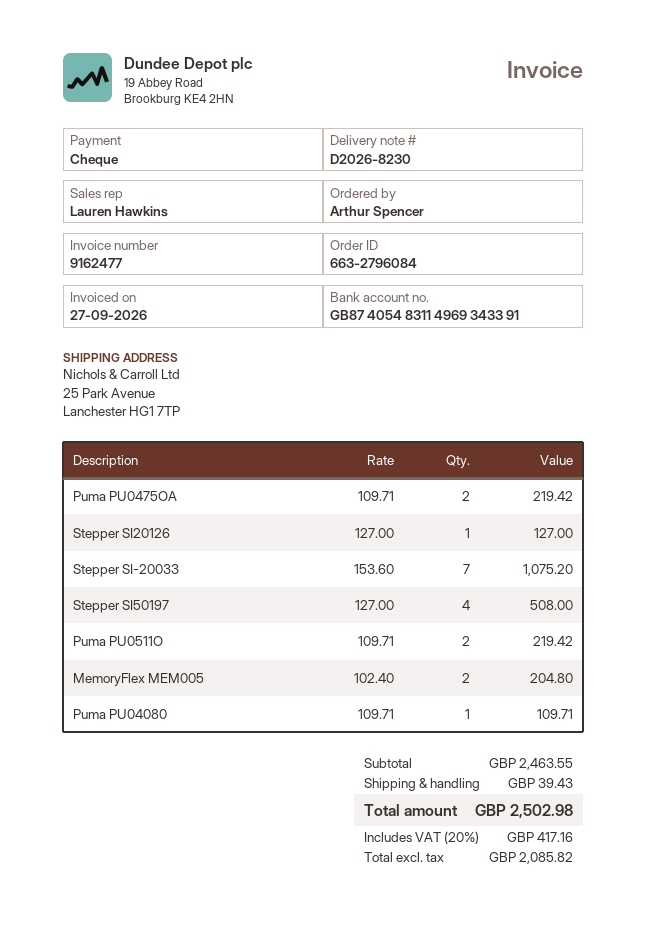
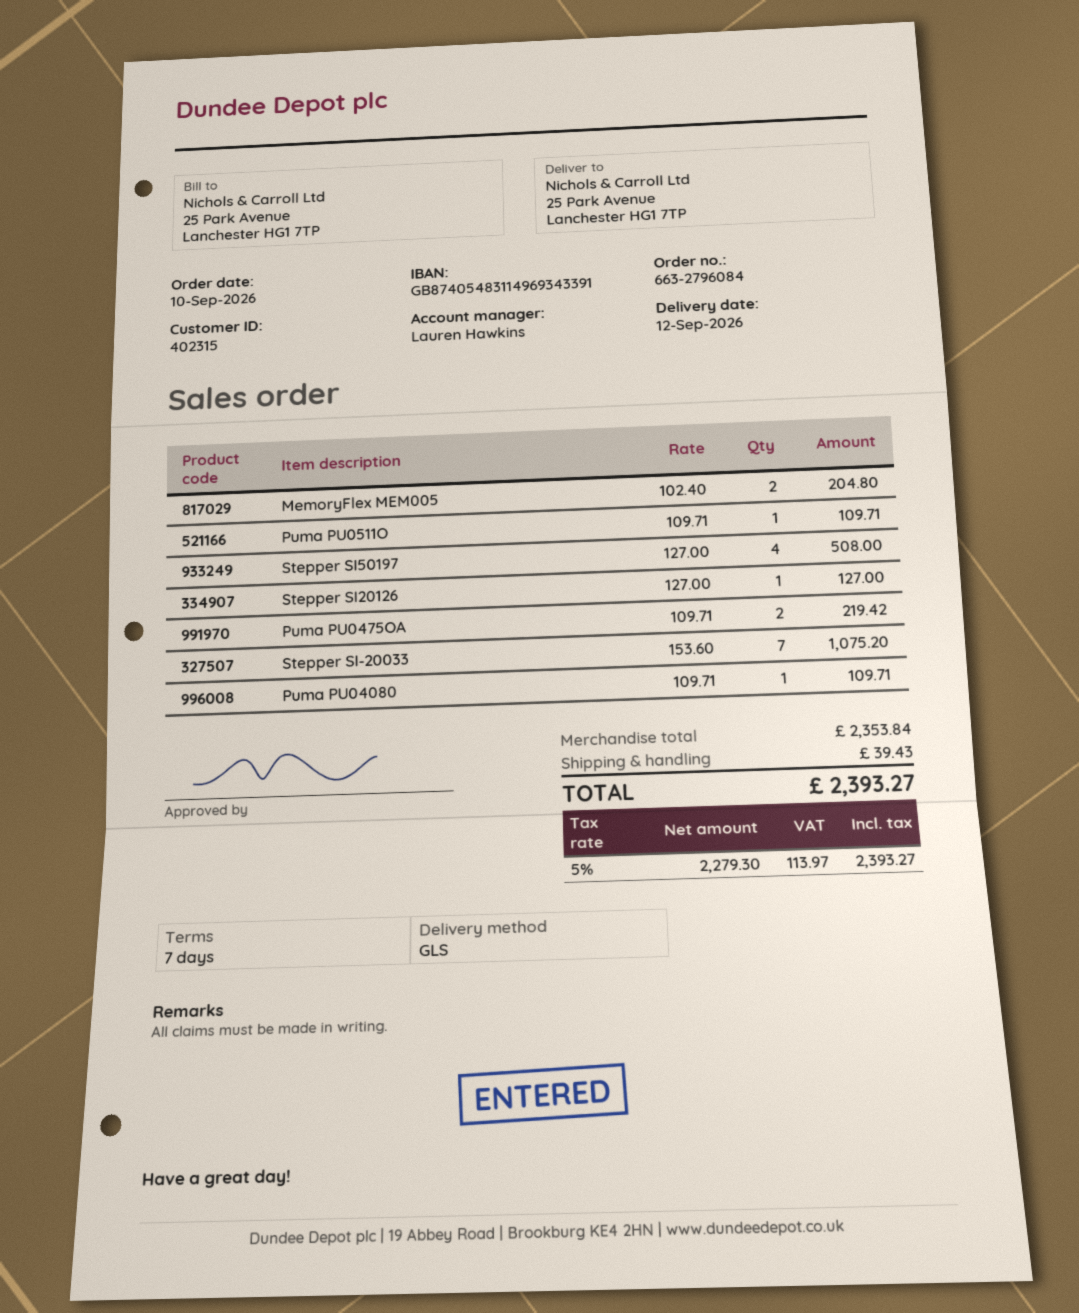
Puma PU0511O: 2 x 109.71 = 219.42 -> 1 x 109.71 = 109.71
subtotal: 2463.55 -> 2353.84
net: 2085.82 -> 2279.30
tax: 20% = 417.16 -> 5% = 113.97
total: 2502.98 -> 2393.27

